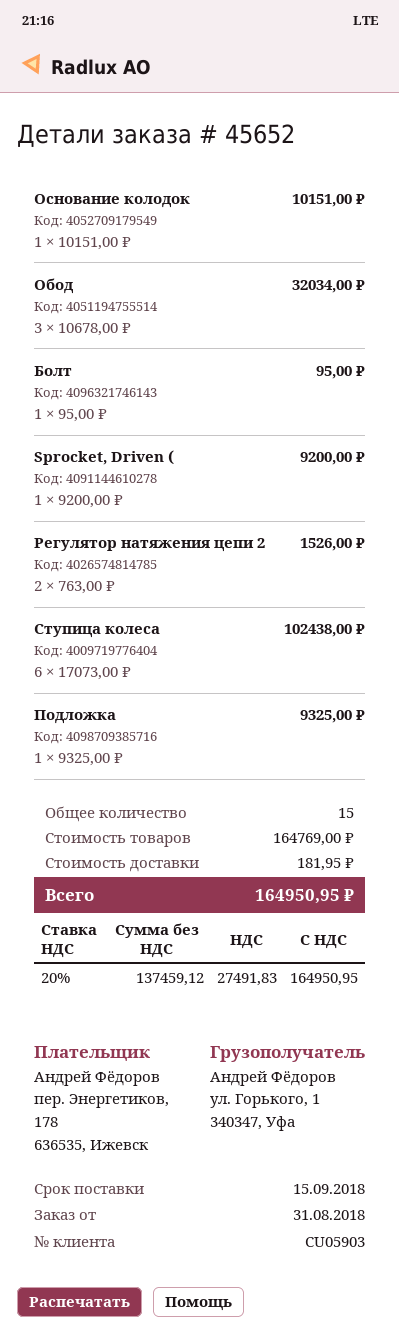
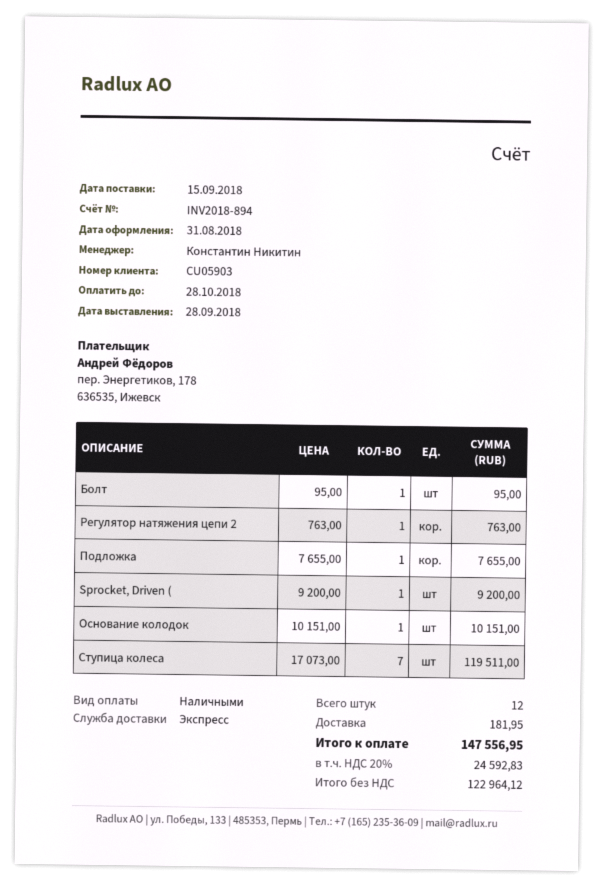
Обод: 3 x 10678.00 = 32034.00 -> none
Регулятор натяжения цепи 2: 2 x 763.00 = 1526.00 -> 1 x 763.00 = 763.00
Ступица колеса: 6 x 17073.00 = 102438.00 -> 7 x 17073.00 = 119511.00
Подложка: 1 x 9325.00 = 9325.00 -> 1 x 7655.00 = 7655.00
total quantity: 15 -> 12
net: 137459.12 -> 122964.12
tax: 20% = 27491.83 -> 20% = 24592.83
total: 164950.95 -> 147556.95

